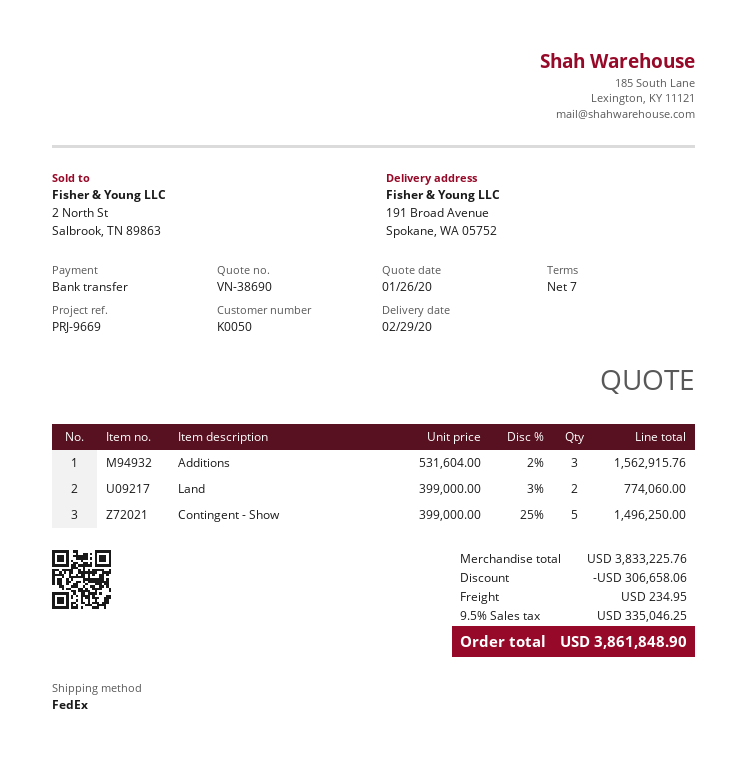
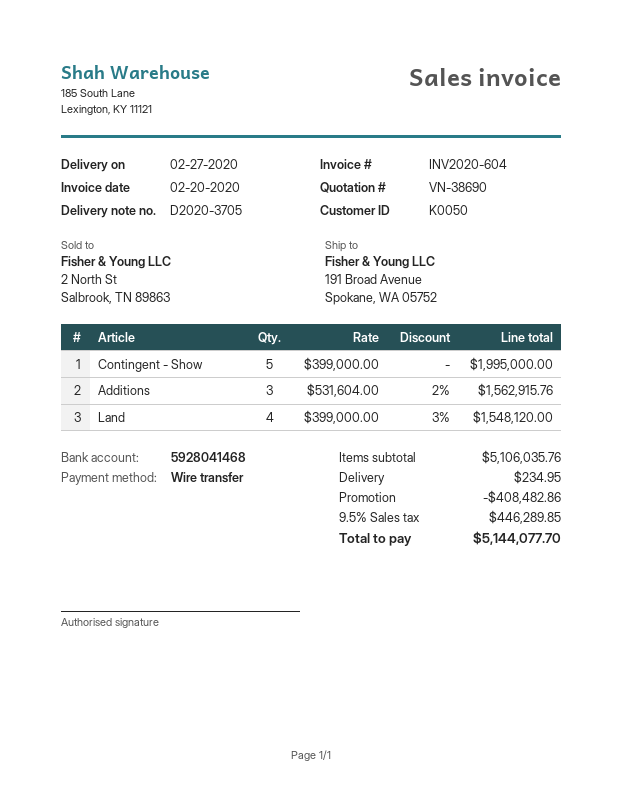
delivery date: 2020-02-29 -> 2020-02-27
Land: 2 x 399000.00 - 3% = 774060.00 -> 4 x 399000.00 - 3% = 1548120.00
Contingent - Show: 5 x 399000.00 - 25% = 1496250.00 -> 5 x 399000.00 = 1995000.00
subtotal: 3833225.76 -> 5106035.76
discount: 306658.06 -> 408482.86
tax: 9.5% = 335046.25 -> 9.5% = 446289.85
total: 3861848.90 -> 5144077.70

